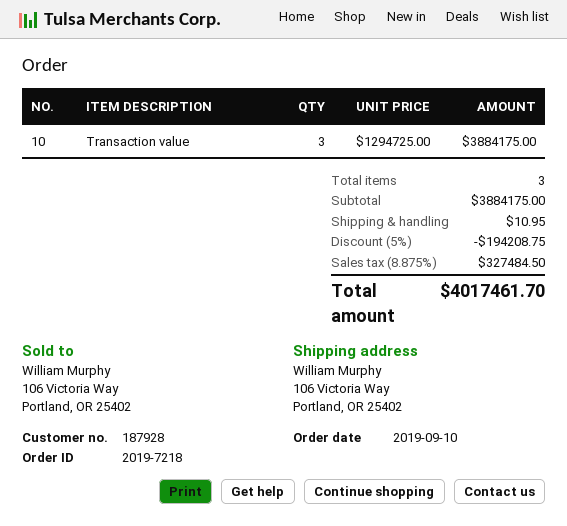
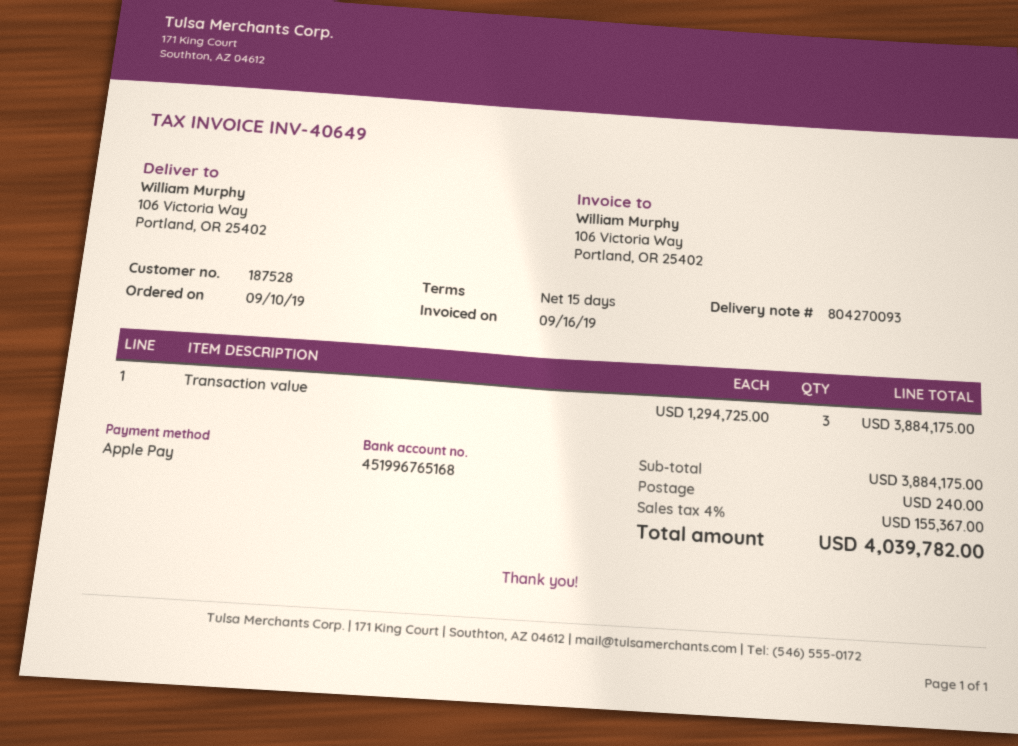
customer number: 187928 -> 187528
discount: 5% = 194208.75 -> none
shipping: 10.95 -> 240.00
tax: 8.875% = 327484.50 -> 4% = 155367.00
total: 4017461.70 -> 4039782.00

